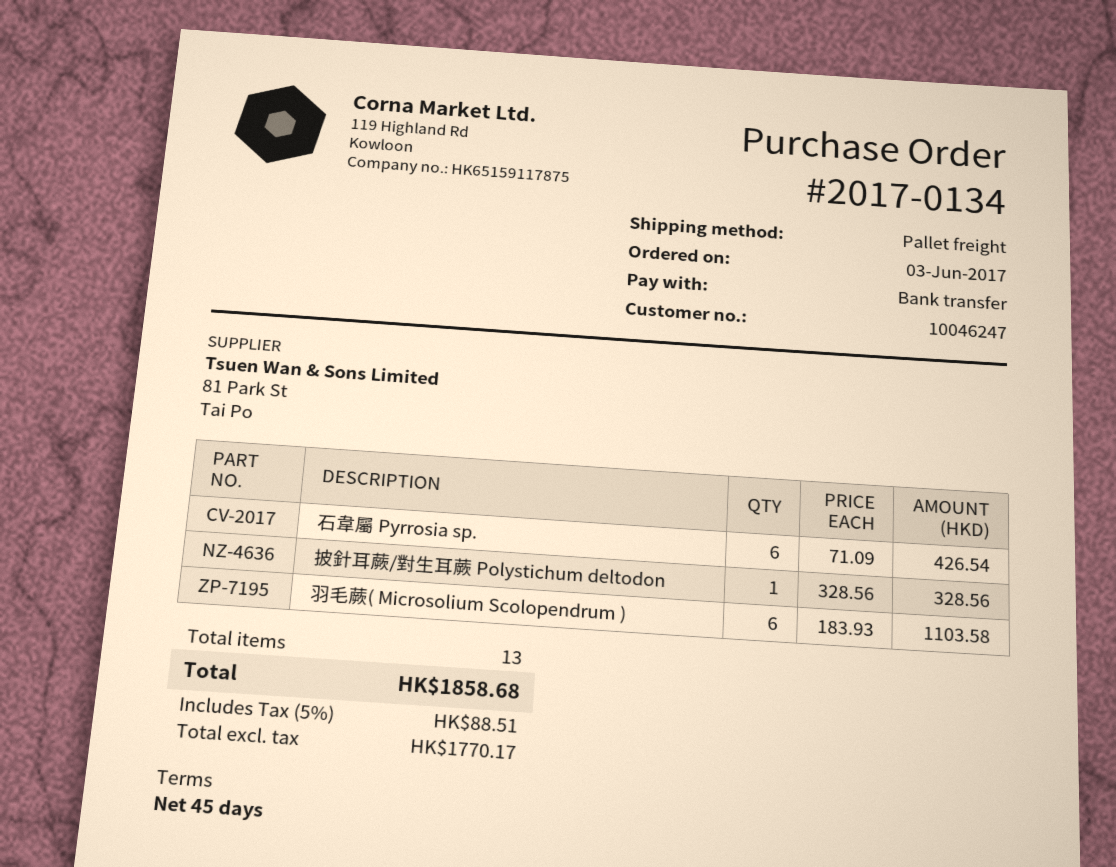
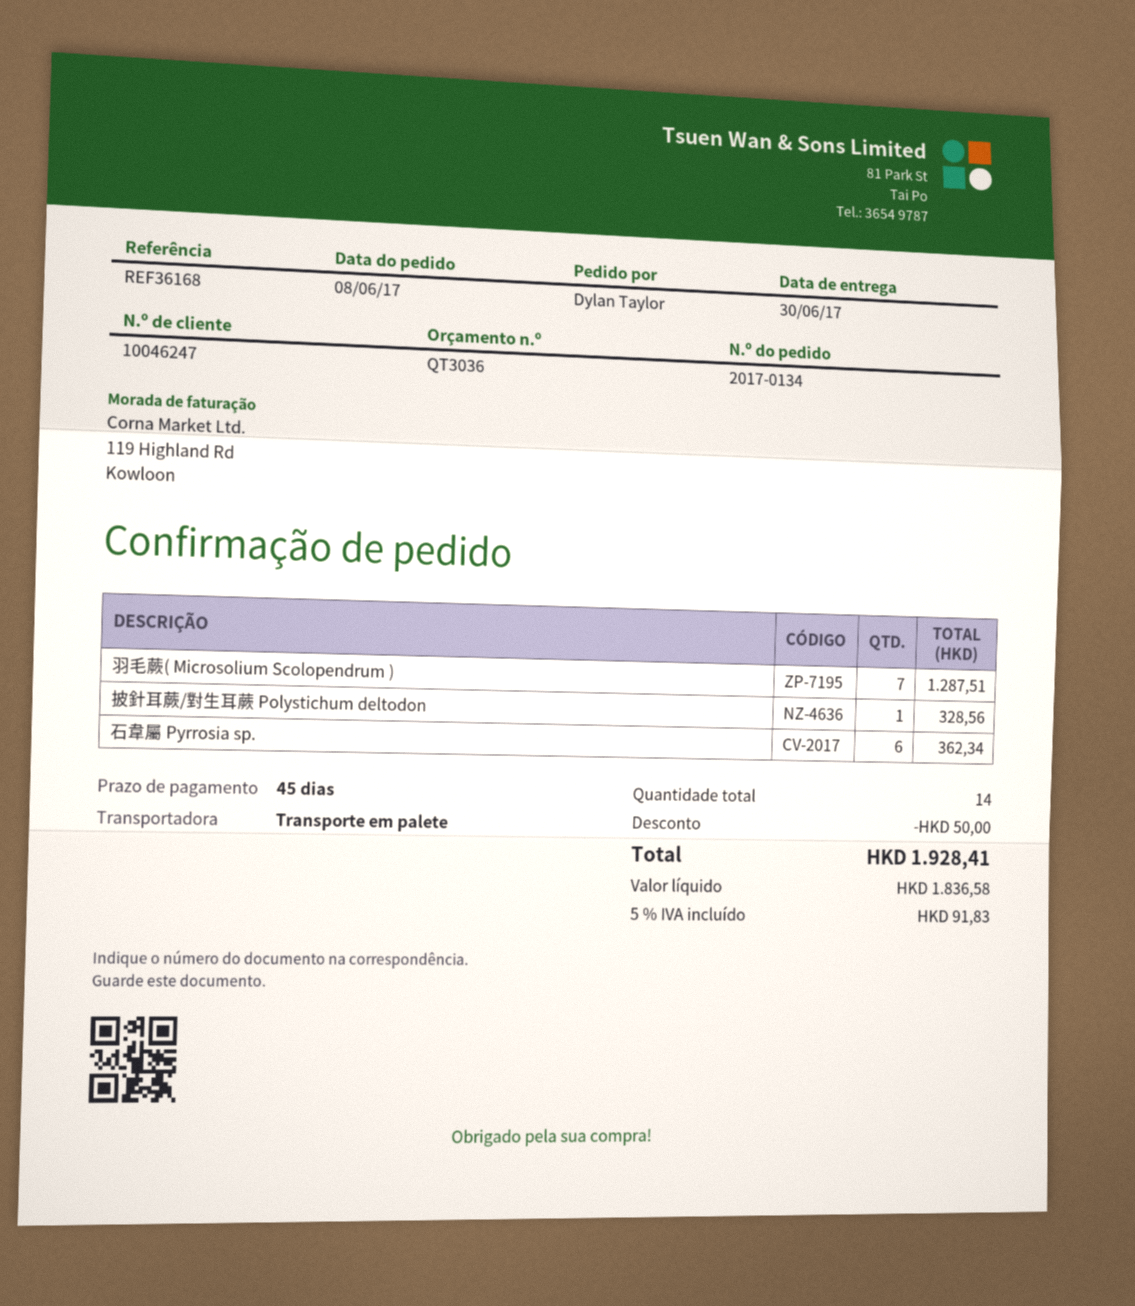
order date: 2017-06-03 -> 2017-06-08
石韋屬 Pyrrosia sp.: 6 for 426.54 -> 6 for 362.34
羽毛蕨( Microsolium Scolopendrum ): 6 for 1103.58 -> 7 for 1287.51
total quantity: 13 -> 14
discount: none -> 50.00
net: 1770.17 -> 1836.58
tax: 5% = 88.51 -> 5% = 91.83
total: 1858.68 -> 1928.41

